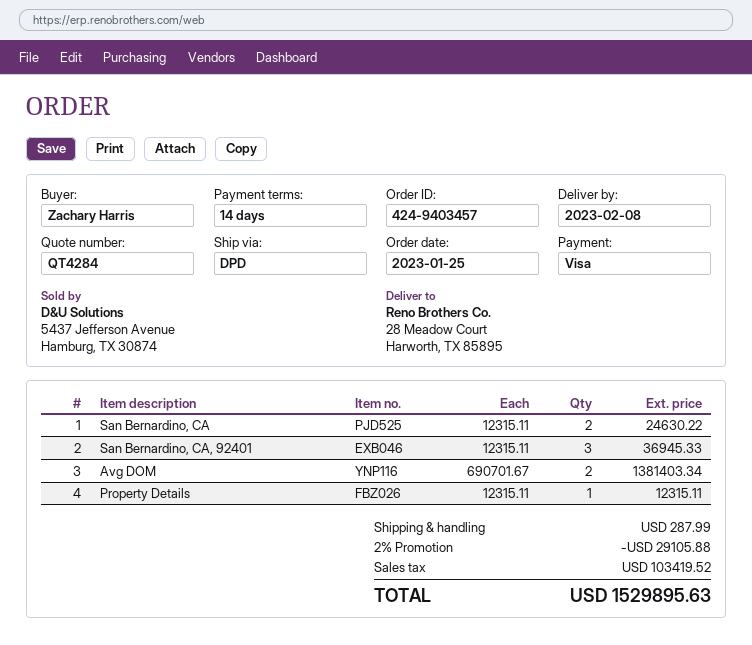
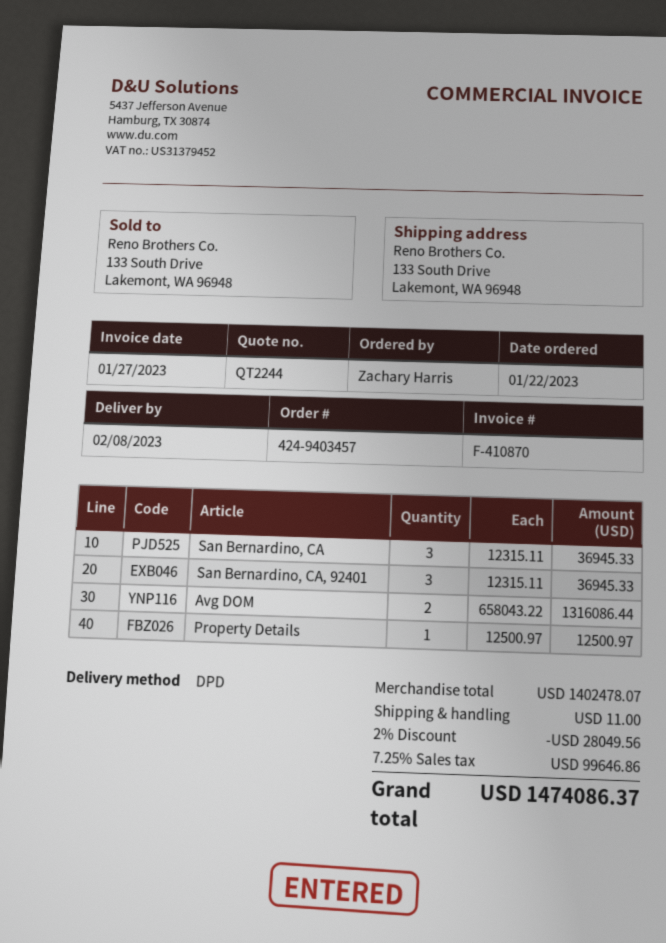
quote number: QT4284 -> QT2244
order date: 2023-01-25 -> 2023-01-22
ship to: 28 Meadow Court, Harworth, TX 85895 -> 133 South Drive, Lakemont, WA 96948
San Bernardino, CA: 2 x 12315.11 = 24630.22 -> 3 x 12315.11 = 36945.33
Avg DOM: 2 x 690701.67 = 1381403.34 -> 2 x 658043.22 = 1316086.44
Property Details: 1 x 12315.11 = 12315.11 -> 1 x 12500.97 = 12500.97
discount: 2% = 29105.88 -> 2% = 28049.56
shipping: 287.99 -> 11.00
tax: 103419.52 -> 99646.86
total: 1529895.63 -> 1474086.37

